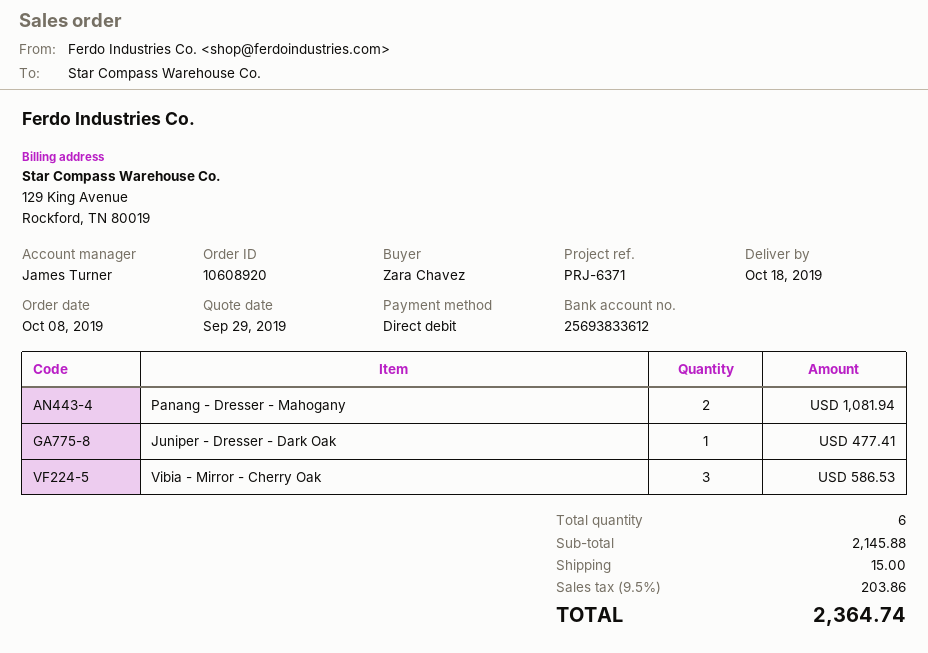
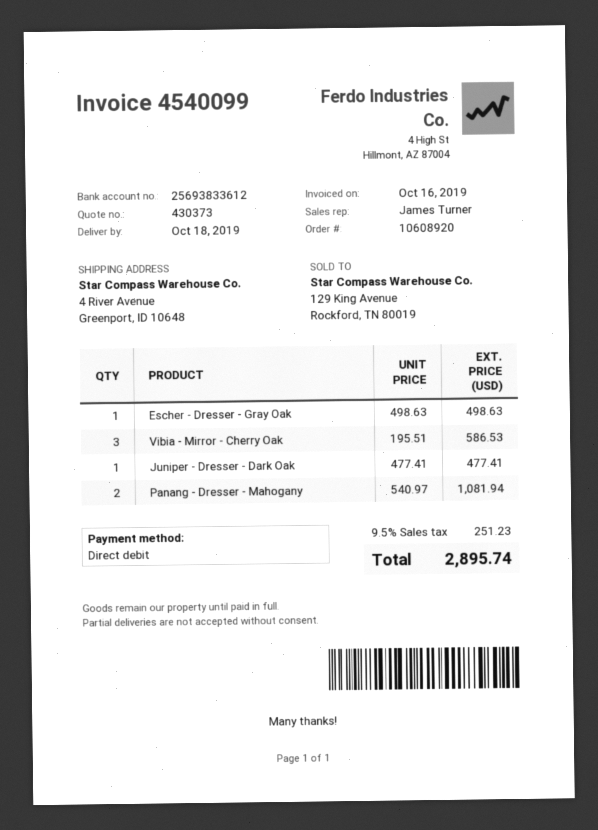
Escher - Dresser - Gray Oak: none -> 1 for 498.63
shipping: 15.00 -> none
tax: 9.5% = 203.86 -> 9.5% = 251.23
total: 2364.74 -> 2895.74

